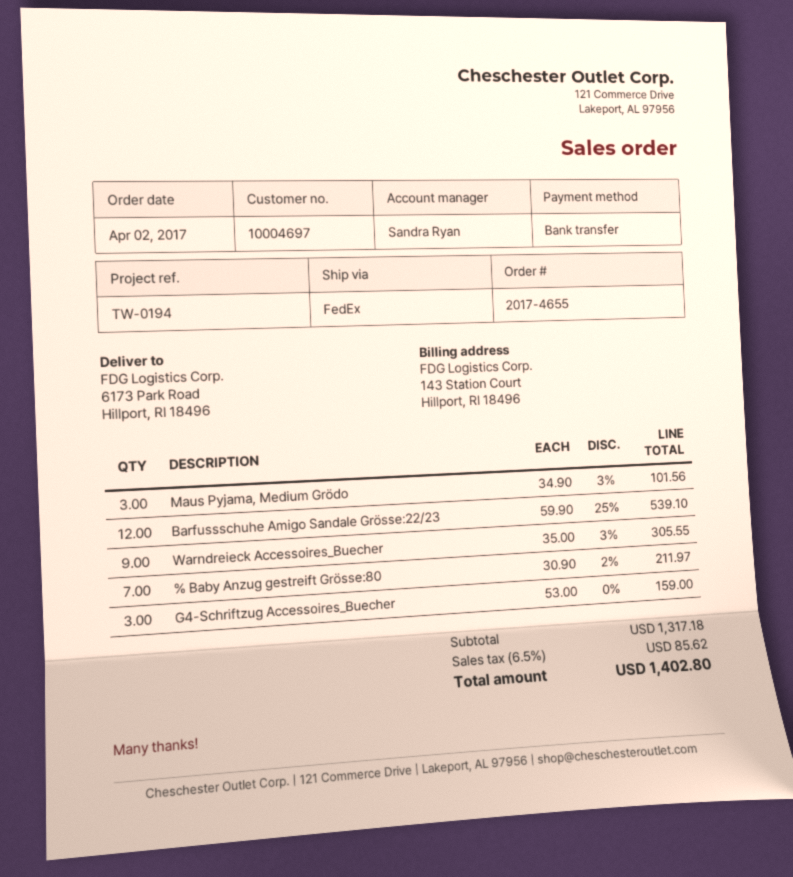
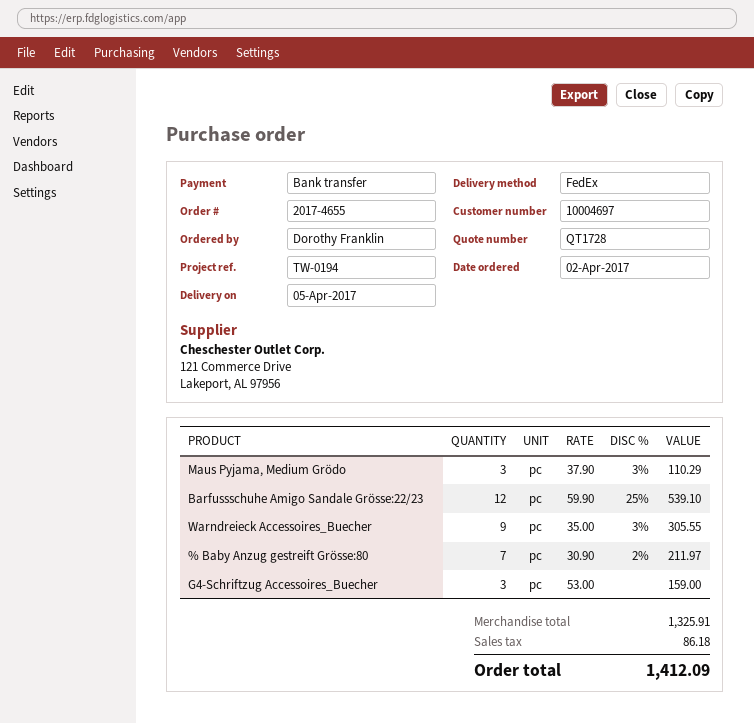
Maus Pyjama, Medium Grödo: 3 x 34.90 - 3% = 101.56 -> 3 x 37.90 - 3% = 110.29
subtotal: 1317.18 -> 1325.91
tax: 85.62 -> 86.18
total: 1402.80 -> 1412.09

